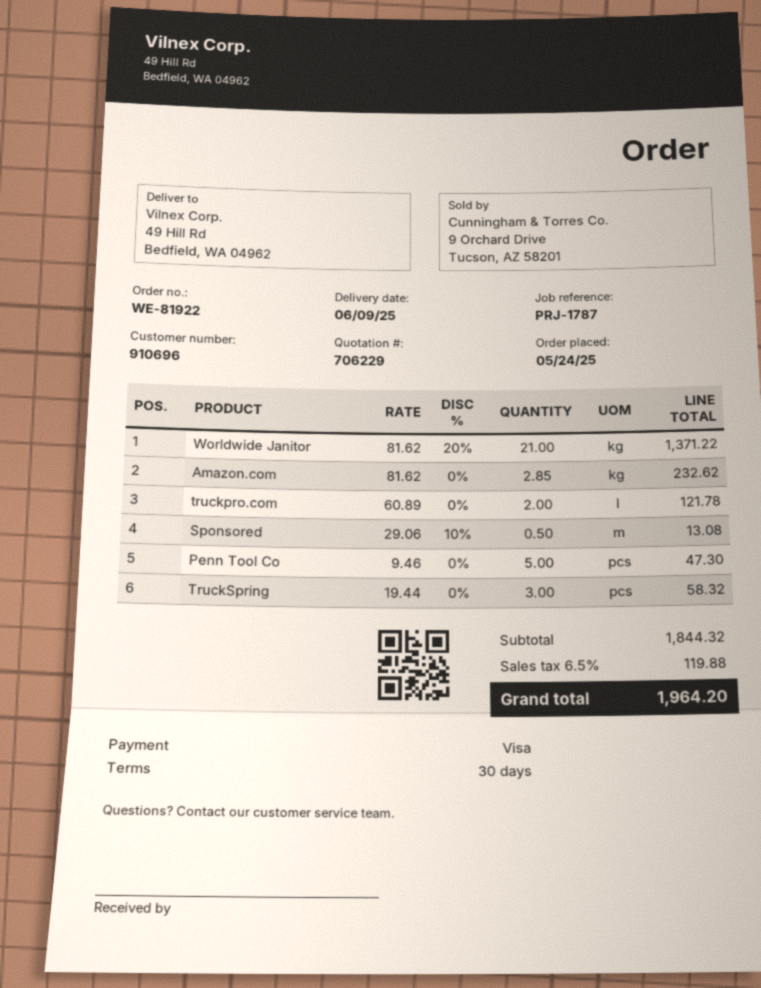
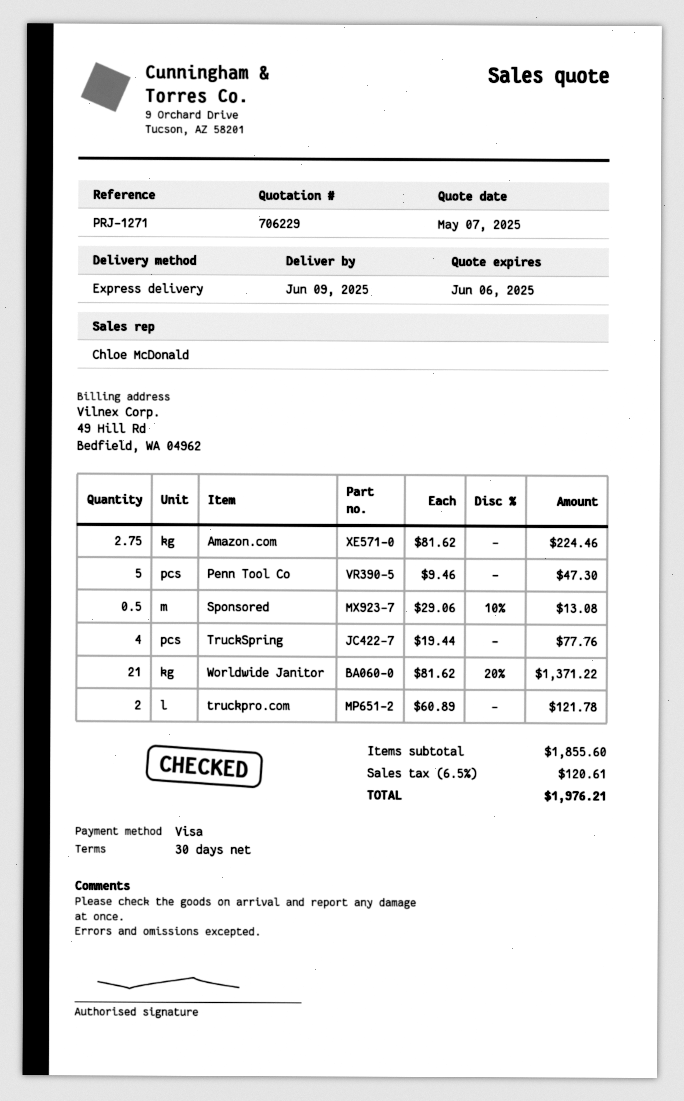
reference: PRJ-1787 -> PRJ-1271
Amazon.com: 2.85 x 81.62 = 232.62 -> 2.75 x 81.62 = 224.46
TruckSpring: 3 x 19.44 = 58.32 -> 4 x 19.44 = 77.76
subtotal: 1844.32 -> 1855.60
tax: 6.5% = 119.88 -> 6.5% = 120.61
total: 1964.20 -> 1976.21

